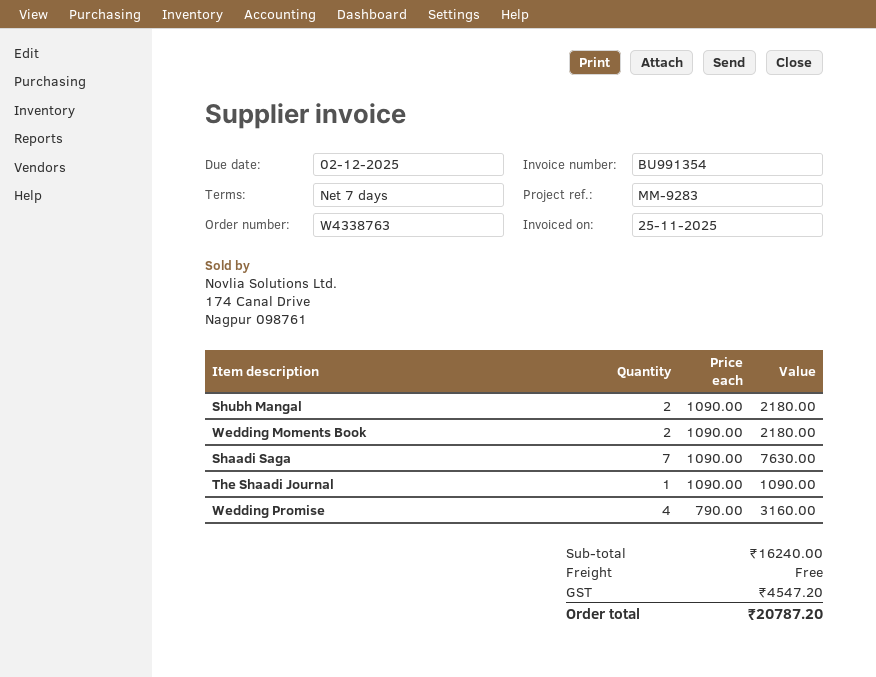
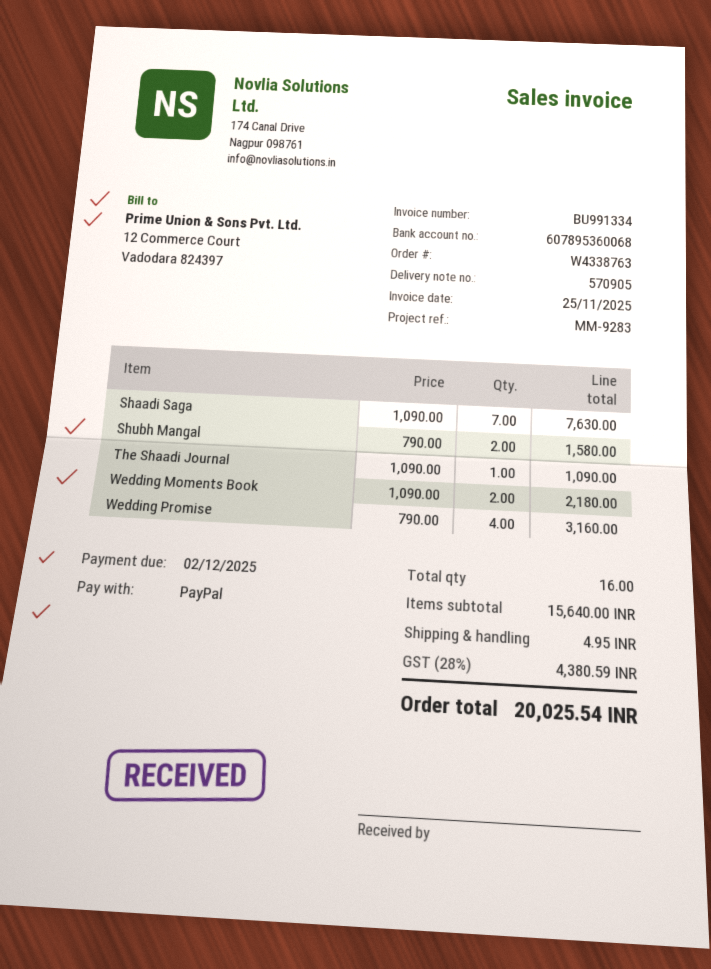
invoice number: BU991354 -> BU991334
Shubh Mangal: 2 x 1090.00 = 2180.00 -> 2 x 790.00 = 1580.00
subtotal: 16240.00 -> 15640.00
shipping: 0.00 -> 4.95
tax: 4547.20 -> 4380.59
total: 20787.20 -> 20025.54

